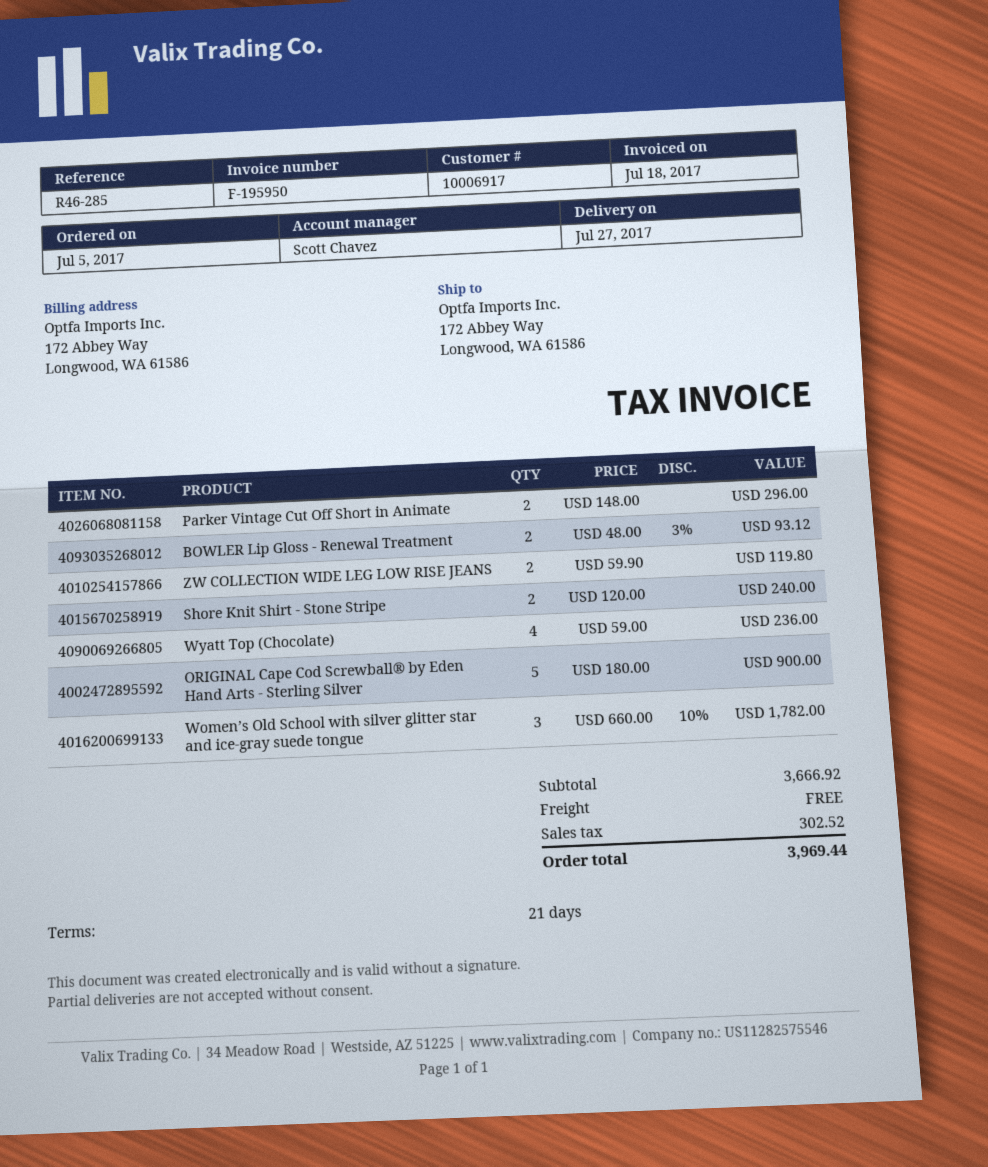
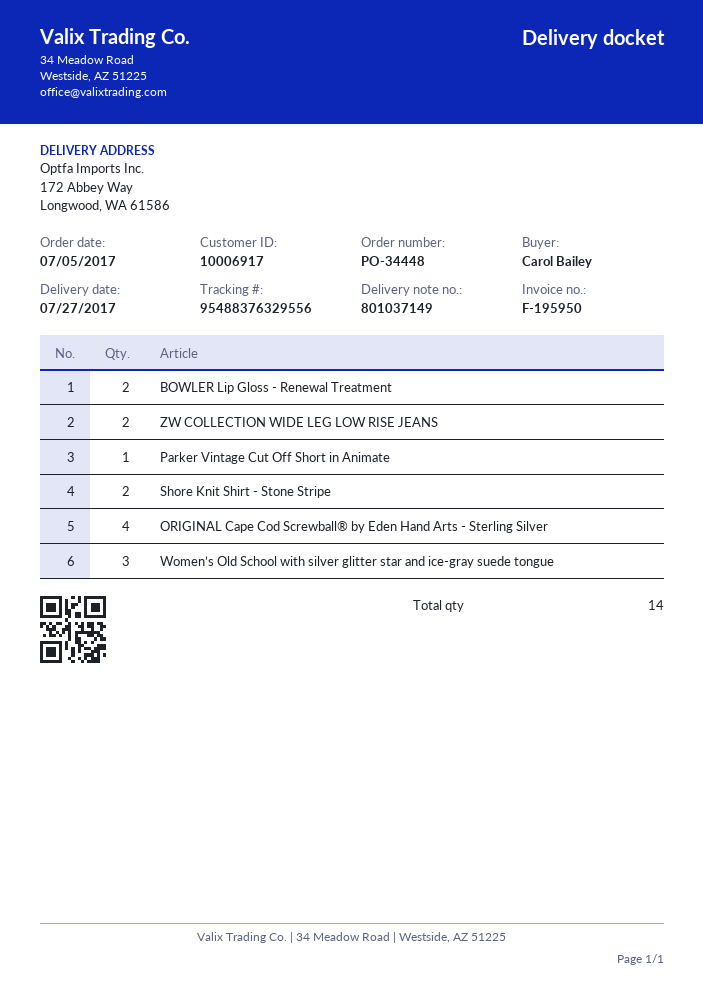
Parker Vintage Cut Off Short in Animate: 2 -> 1
Wyatt Top (Chocolate): 4 -> none
ORIGINAL Cape Cod Screwball® by Eden Hand Arts - Sterling Silver: 5 -> 4

